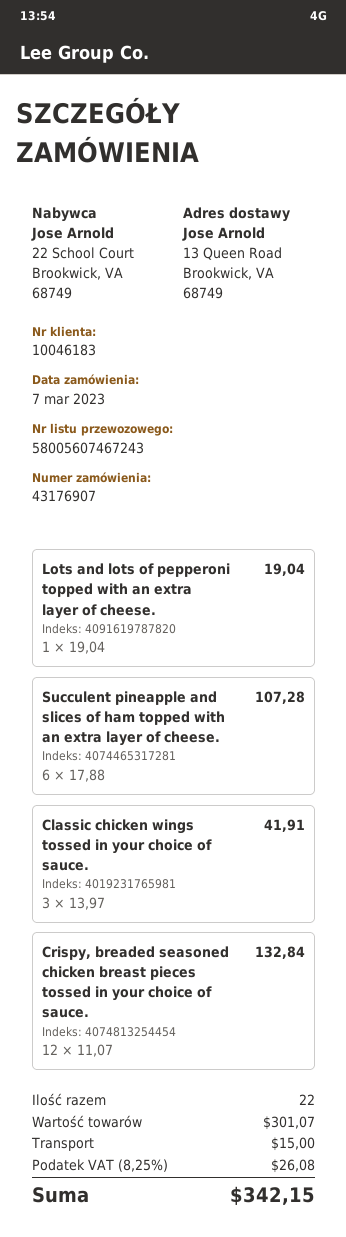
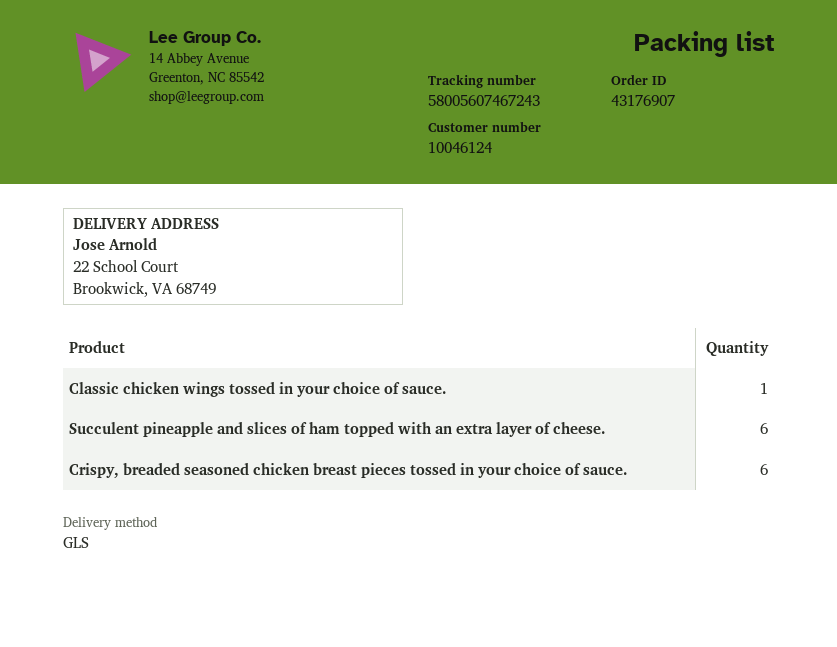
customer number: 10046183 -> 10046124
ship to: 13 Queen Road, Brookwick, VA 68749 -> 22 School Court, Brookwick, VA 68749
Lots and lots of pepperoni topped with an extra layer of cheese.: 1 -> none
Classic chicken wings tossed in your choice of sauce.: 3 -> 1
Crispy, breaded seasoned chicken breast pieces tossed in your choice of sauce.: 12 -> 6

